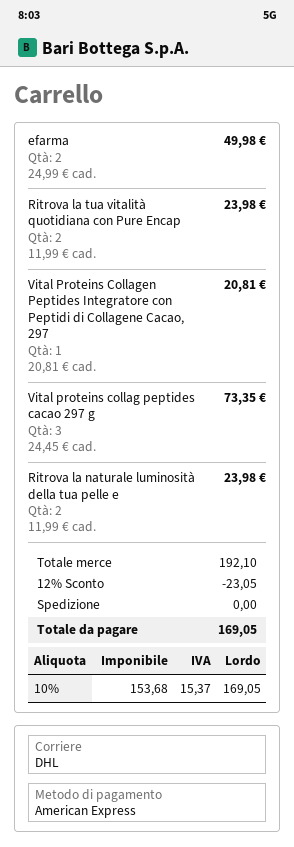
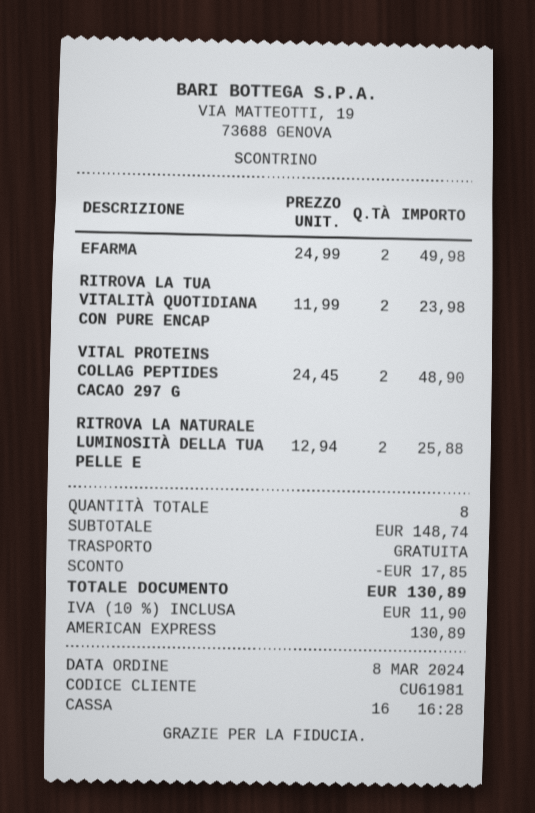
Vital Proteins Collagen Peptides Integratore con Peptidi di Collagene Cacao, 297: 1 x 20.81 = 20.81 -> none
Vital proteins collag peptides cacao 297 g: 3 x 24.45 = 73.35 -> 2 x 24.45 = 48.90
Ritrova la naturale luminosità della tua pelle e: 2 x 11.99 = 23.98 -> 2 x 12.94 = 25.88
subtotal: 192.10 -> 148.74
discount: 23.05 -> 17.85
tax: 10% = 15.37 -> 10% = 11.90
total: 169.05 -> 130.89

